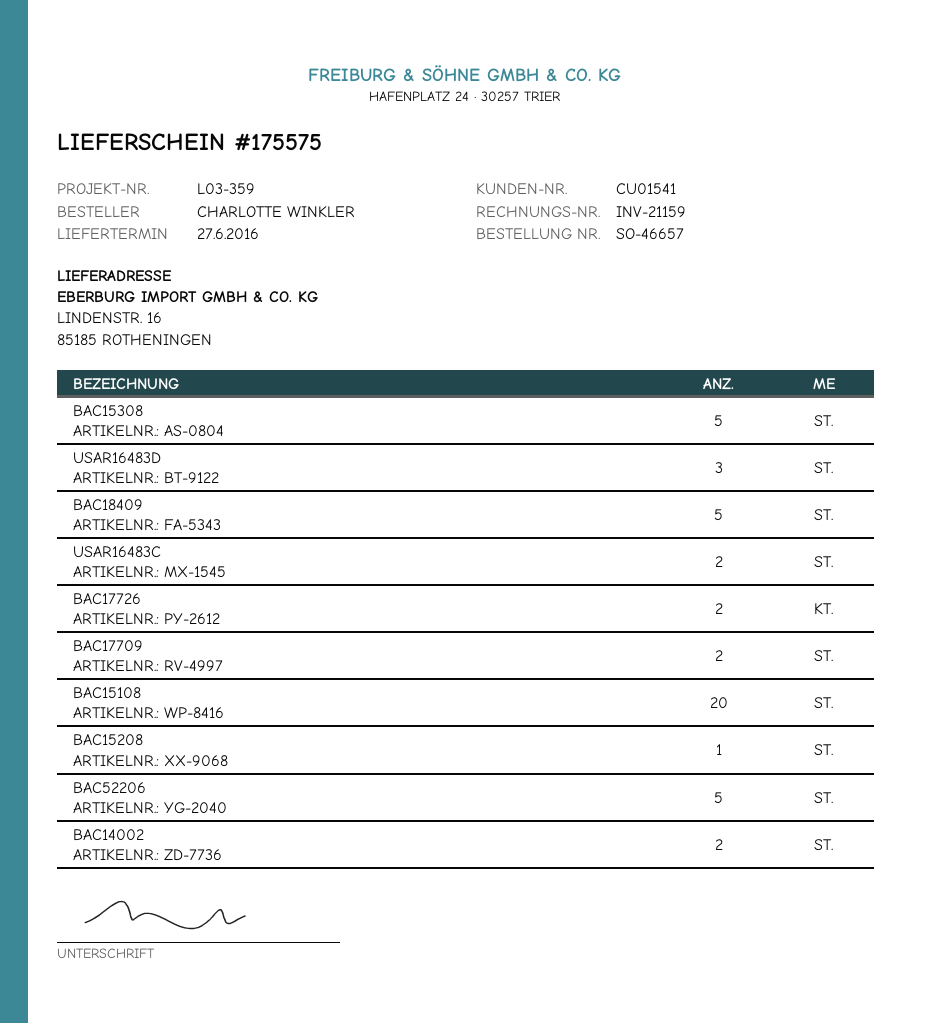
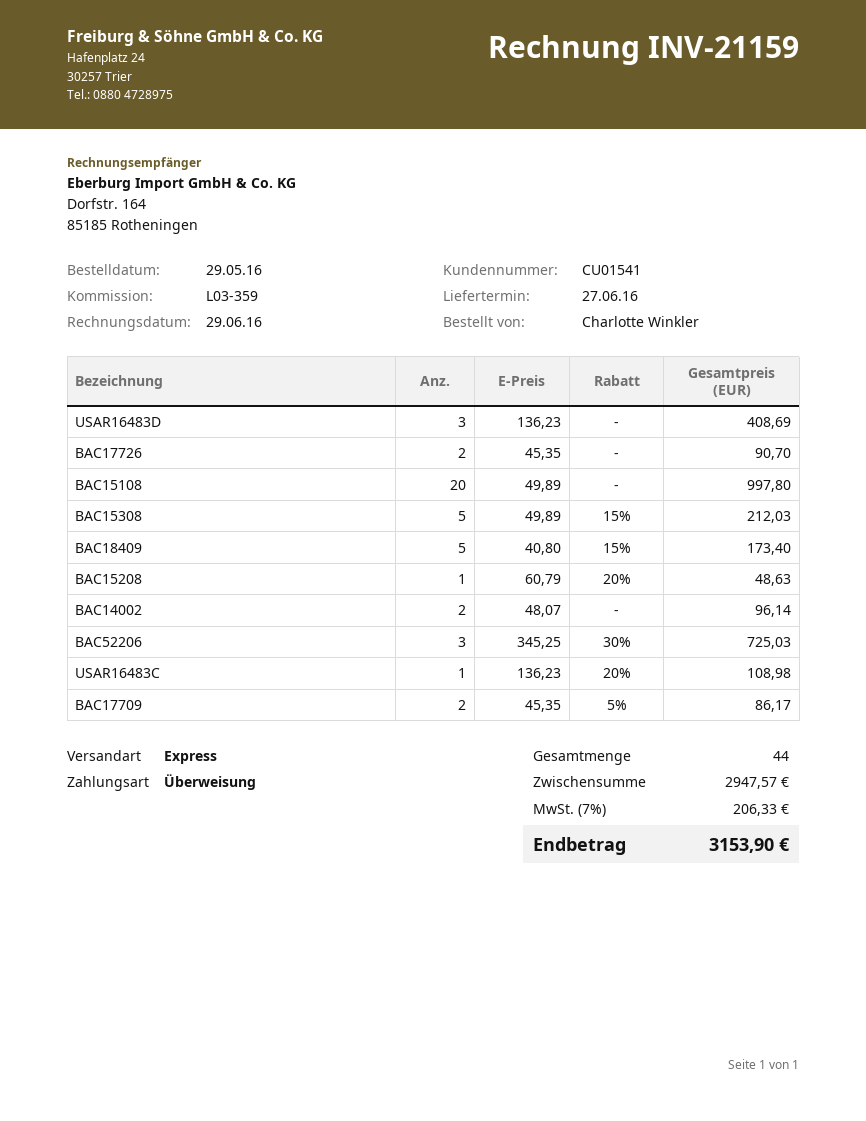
USAR16483C: 2 -> 1
BAC52206: 5 -> 3

